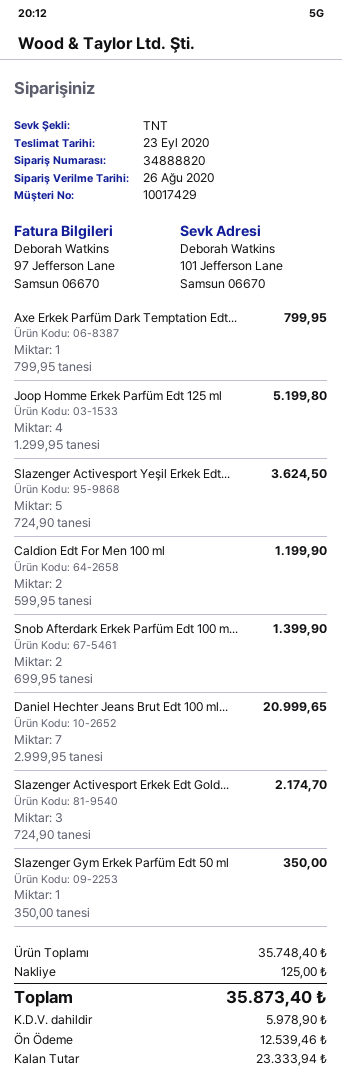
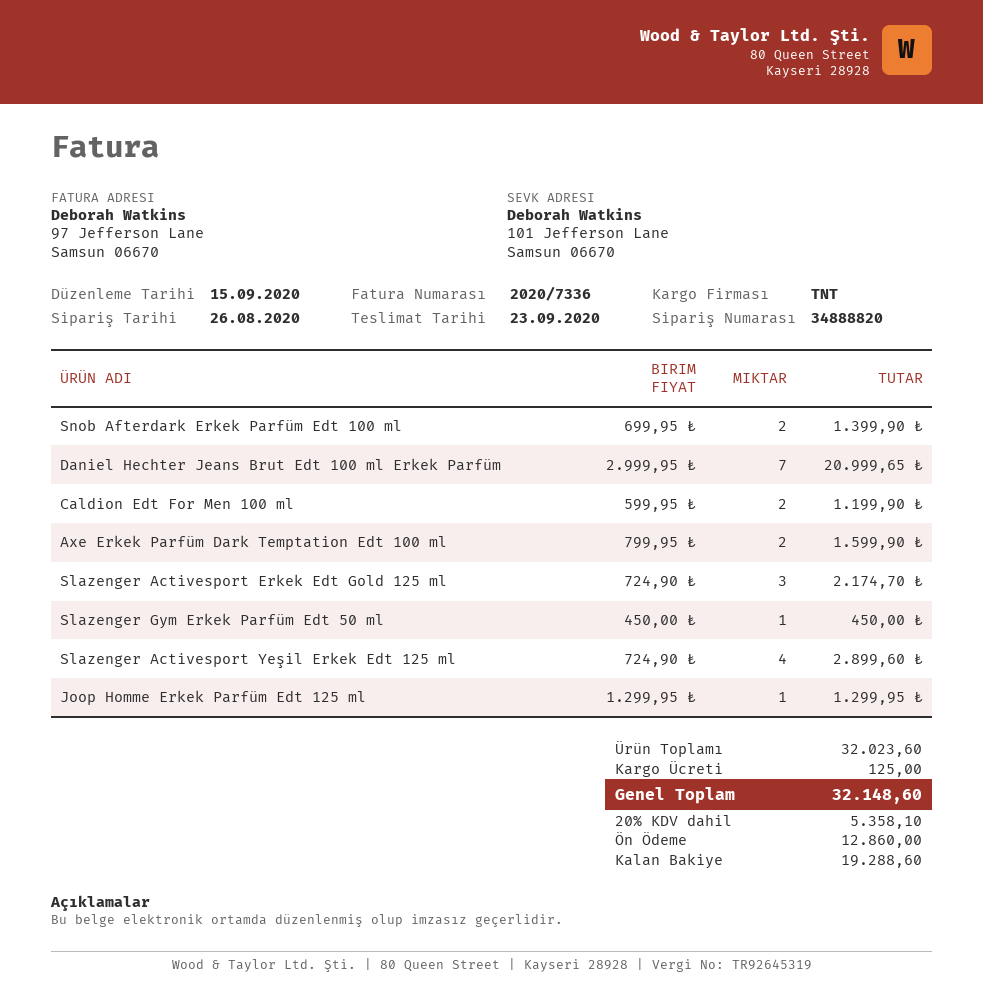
Axe Erkek Parfüm Dark Temptation Edt...: 1 x 799.95 = 799.95 -> 2 x 799.95 = 1599.90
Joop Homme Erkek Parfüm Edt 125 ml: 4 x 1299.95 = 5199.80 -> 1 x 1299.95 = 1299.95
Slazenger Activesport Yeşil Erkek Edt...: 5 x 724.90 = 3624.50 -> 4 x 724.90 = 2899.60
Slazenger Gym Erkek Parfüm Edt 50 ml: 1 x 350.00 = 350.00 -> 1 x 450.00 = 450.00
subtotal: 35748.40 -> 32023.60
tax: 5978.90 -> 5358.10
total: 35873.40 -> 32148.60
deposit: 12539.46 -> 12860.00
balance: 23333.94 -> 19288.60

